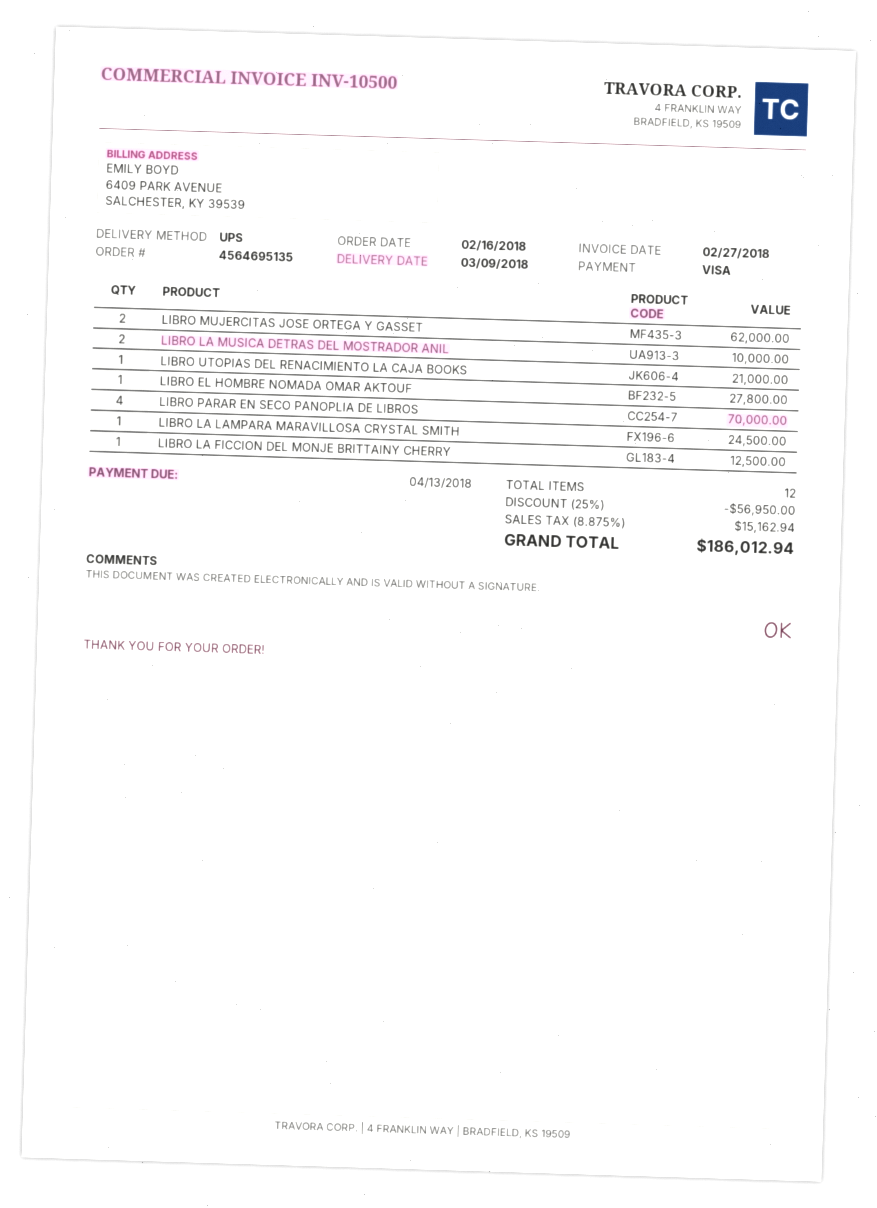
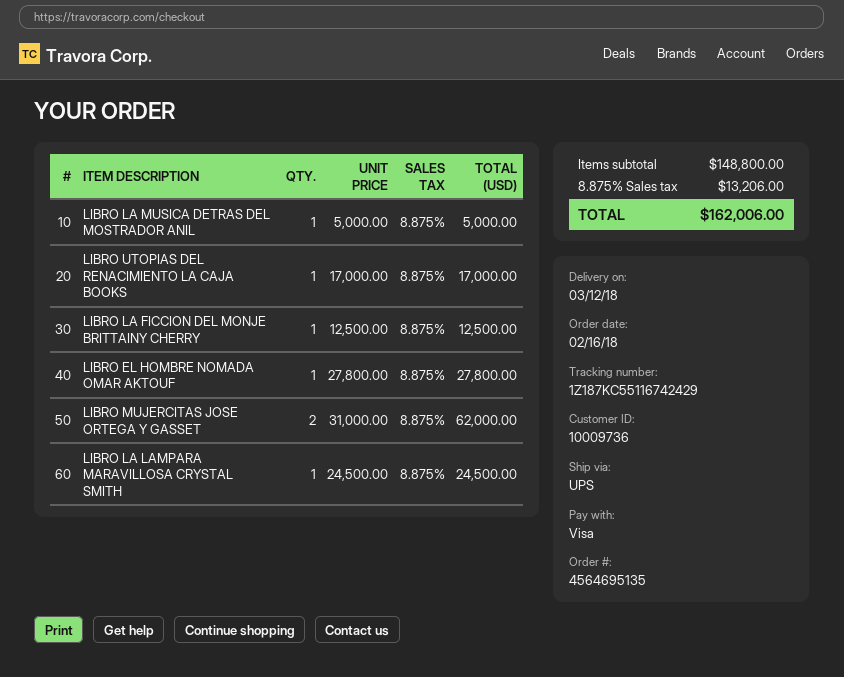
delivery date: 2018-03-09 -> 2018-03-12
LIBRO LA MUSICA DETRAS DEL MOSTRADOR ANIL: 2 for 10000.00 -> 1 for 5000.00
LIBRO UTOPIAS DEL RENACIMIENTO LA CAJA BOOKS: 1 for 21000.00 -> 1 for 17000.00
LIBRO PARAR EN SECO PANOPLIA DE LIBROS: 4 for 70000.00 -> none
discount: 25% = 56950.00 -> none
tax: 8.875% = 15162.94 -> 8.875% = 13206.00
total: 186012.94 -> 162006.00

